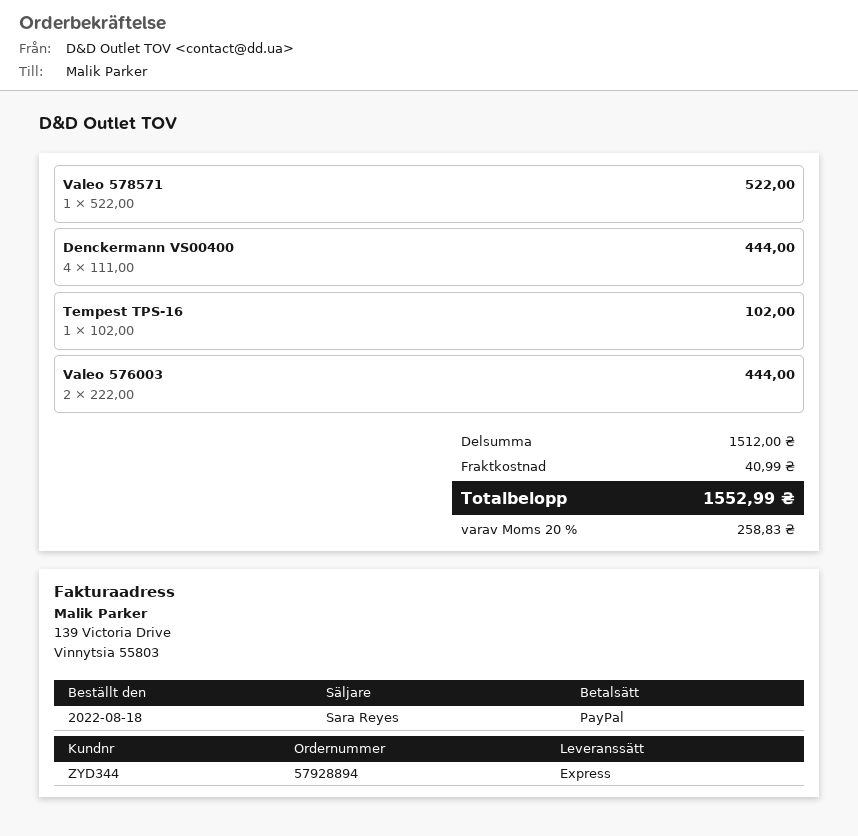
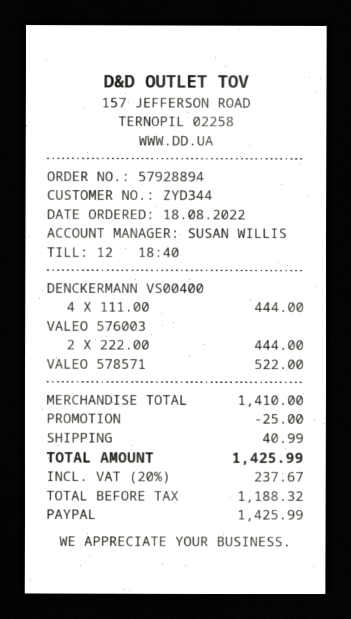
sales rep: Sara Reyes -> SUSAN WILLIS
Tempest TPS-16: 1 x 102.00 = 102.00 -> none
subtotal: 1512.00 -> 1410.00
discount: none -> 25.00
tax: 20% = 258.83 -> 20% = 237.67
total: 1552.99 -> 1425.99

